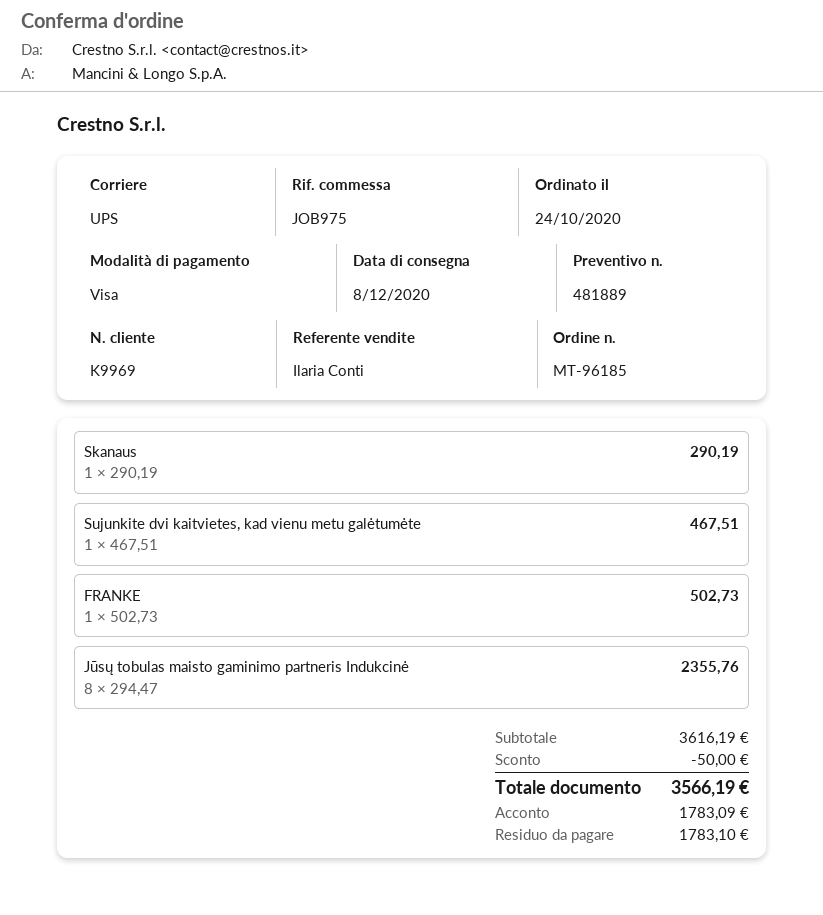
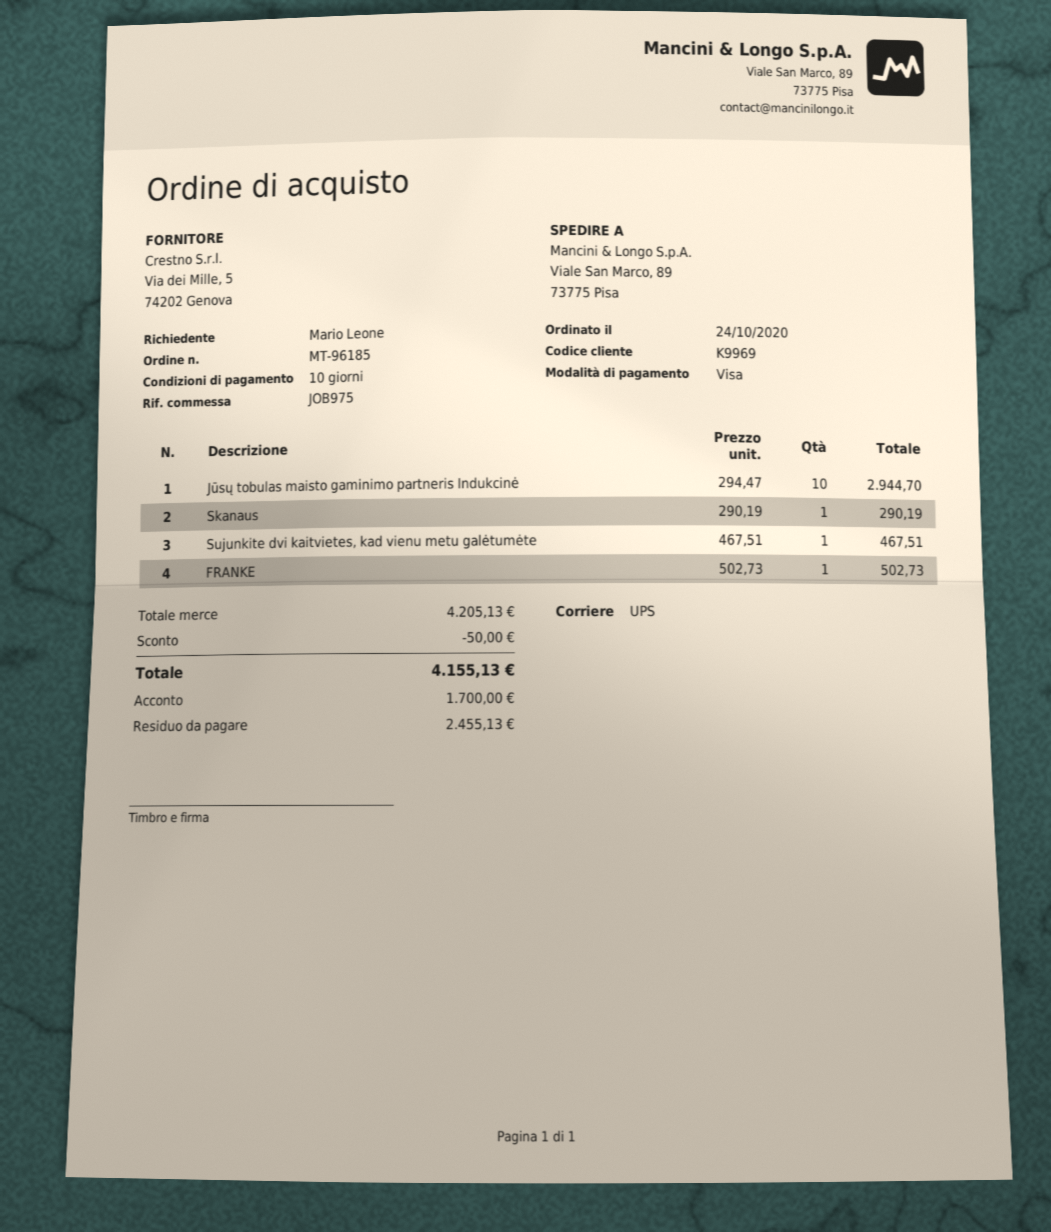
Jūsų tobulas maisto gaminimo partneris Indukcinė: 8 x 294.47 = 2355.76 -> 10 x 294.47 = 2944.70
subtotal: 3616.19 -> 4205.13
total: 3566.19 -> 4155.13
deposit: 1783.09 -> 1700.00
balance: 1783.10 -> 2455.13

